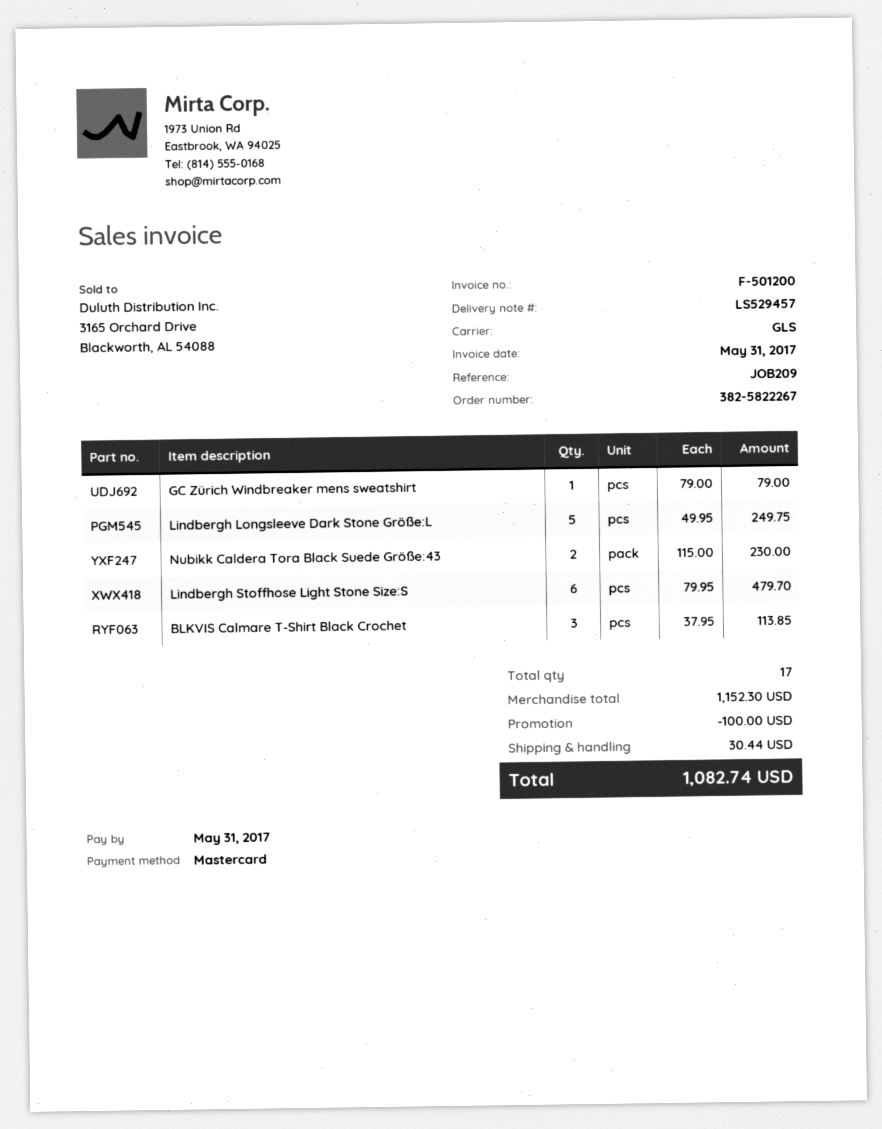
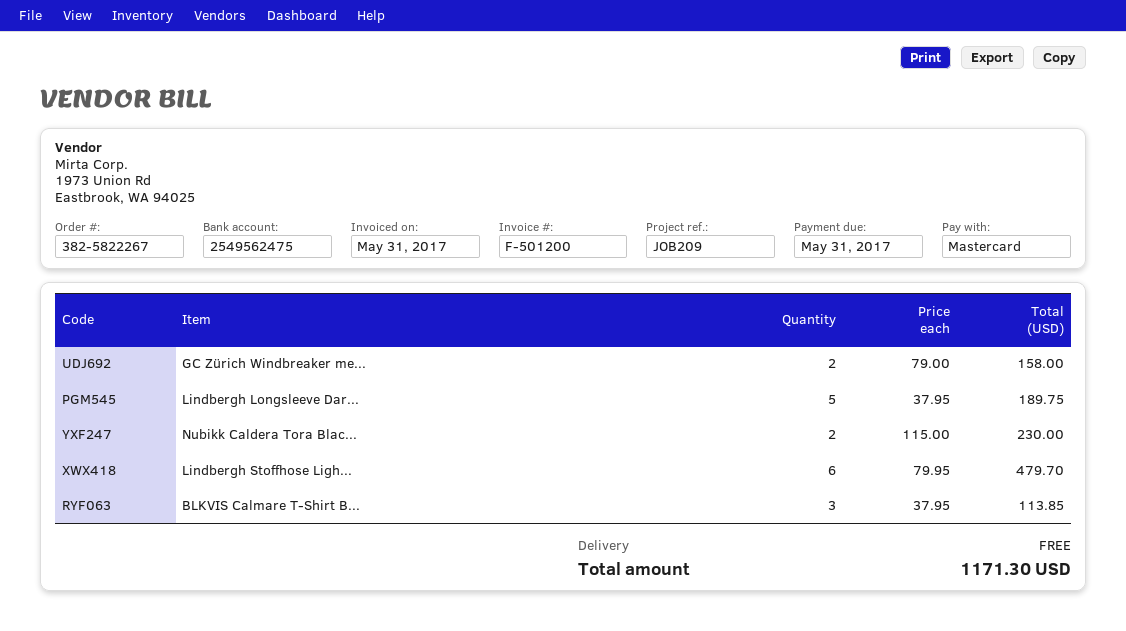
GC Zürich Windbreaker mens sweatshirt: 1 x 79.00 = 79.00 -> 2 x 79.00 = 158.00
Lindbergh Longsleeve Dark Stone Größe:L: 5 x 49.95 = 249.75 -> 5 x 37.95 = 189.75
discount: 100.00 -> none
shipping: 30.44 -> 0.00
total: 1082.74 -> 1171.30

